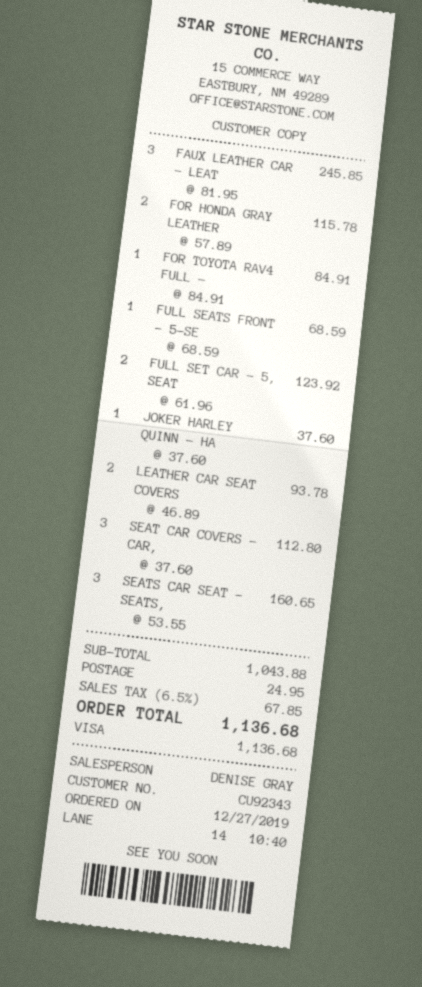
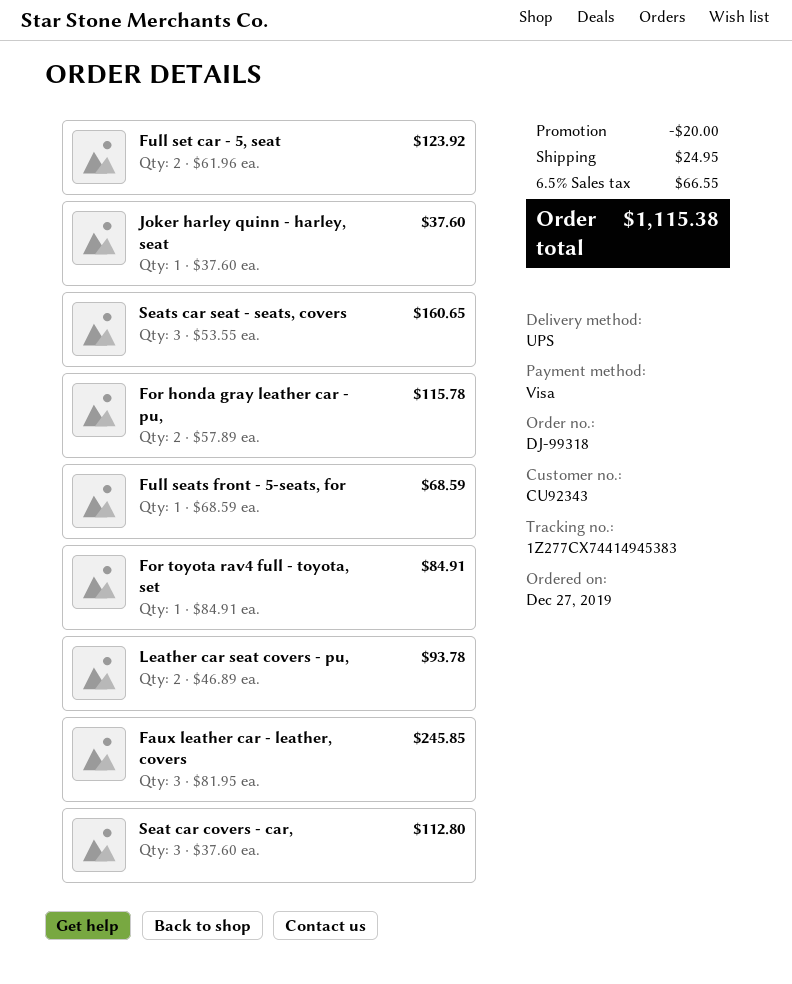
discount: none -> 20.00
tax: 6.5% = 67.85 -> 6.5% = 66.55
total: 1136.68 -> 1115.38

